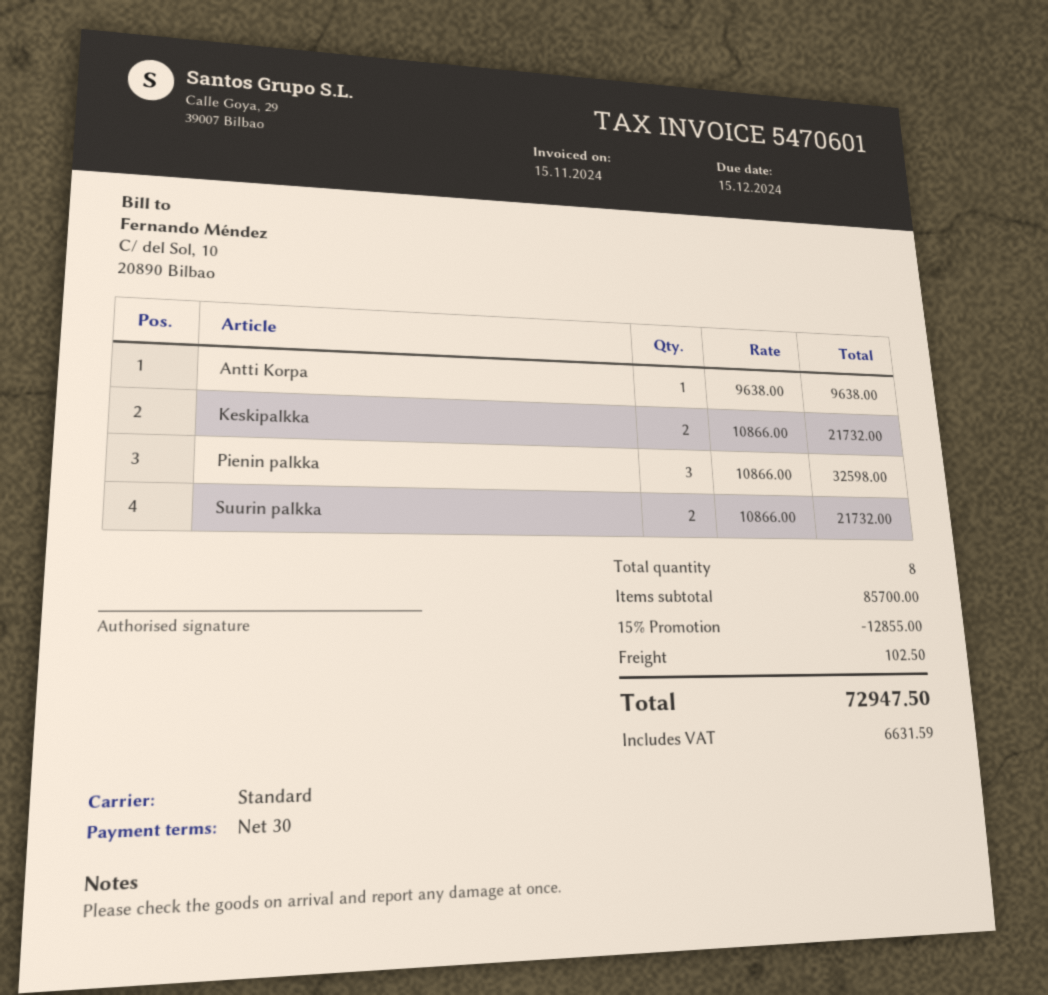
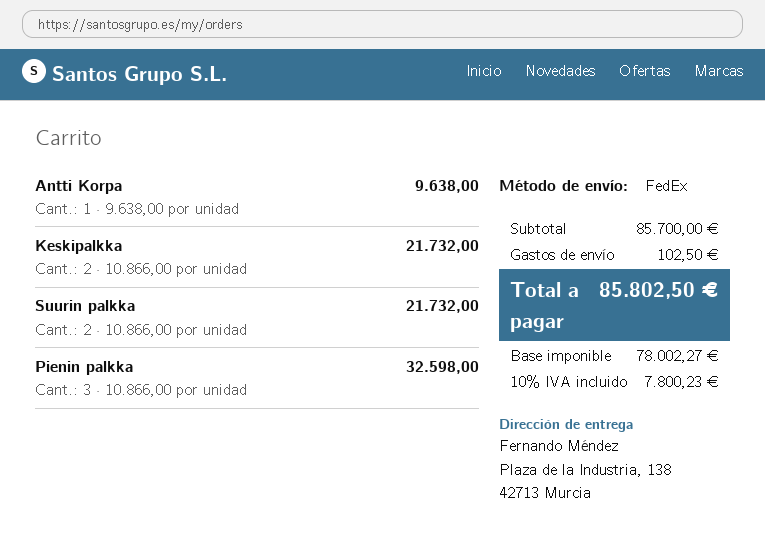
shipping method: standard -> FedEx
discount: 15% = 12855.00 -> none
tax: 6631.59 -> 7800.23
total: 72947.50 -> 85802.50

